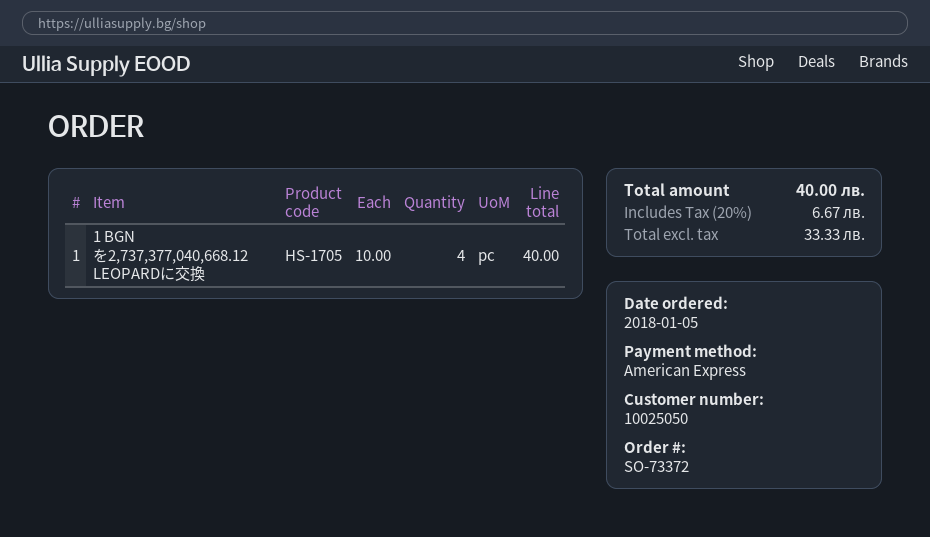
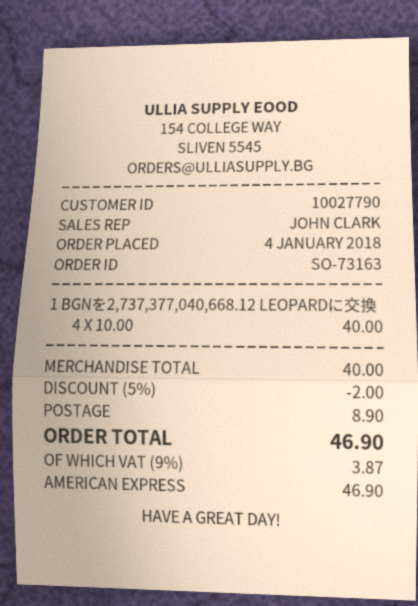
order number: SO-73372 -> SO-73163
order date: 2018-01-05 -> 2018-01-04
customer number: 10025050 -> 10027790
discount: none -> 5% = 2.00
shipping: none -> 8.90
tax: 20% = 6.67 -> 9% = 3.87
total: 40.00 -> 46.90

